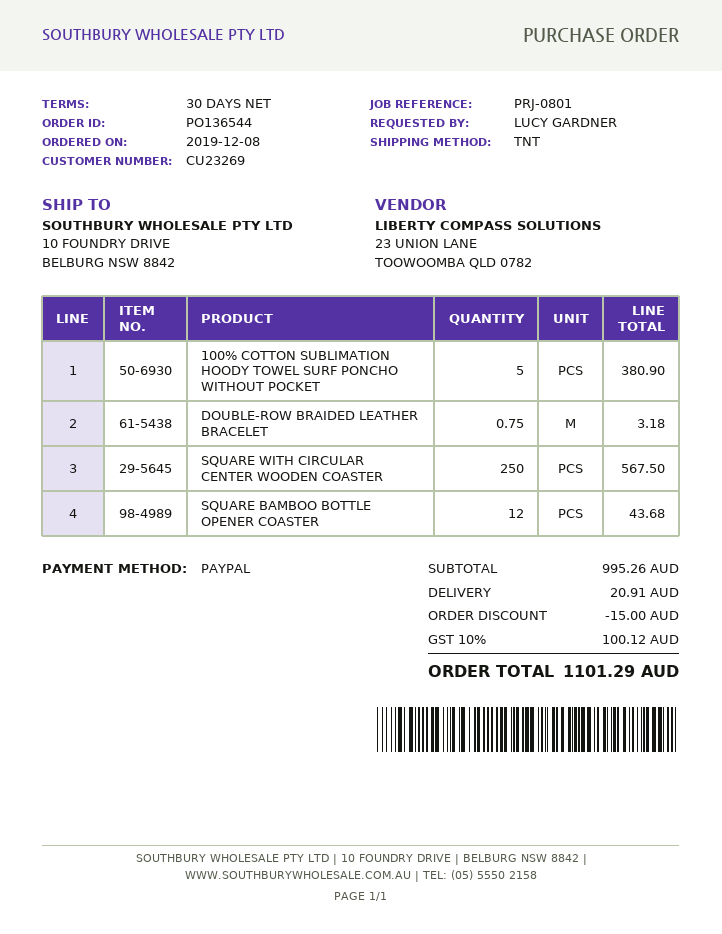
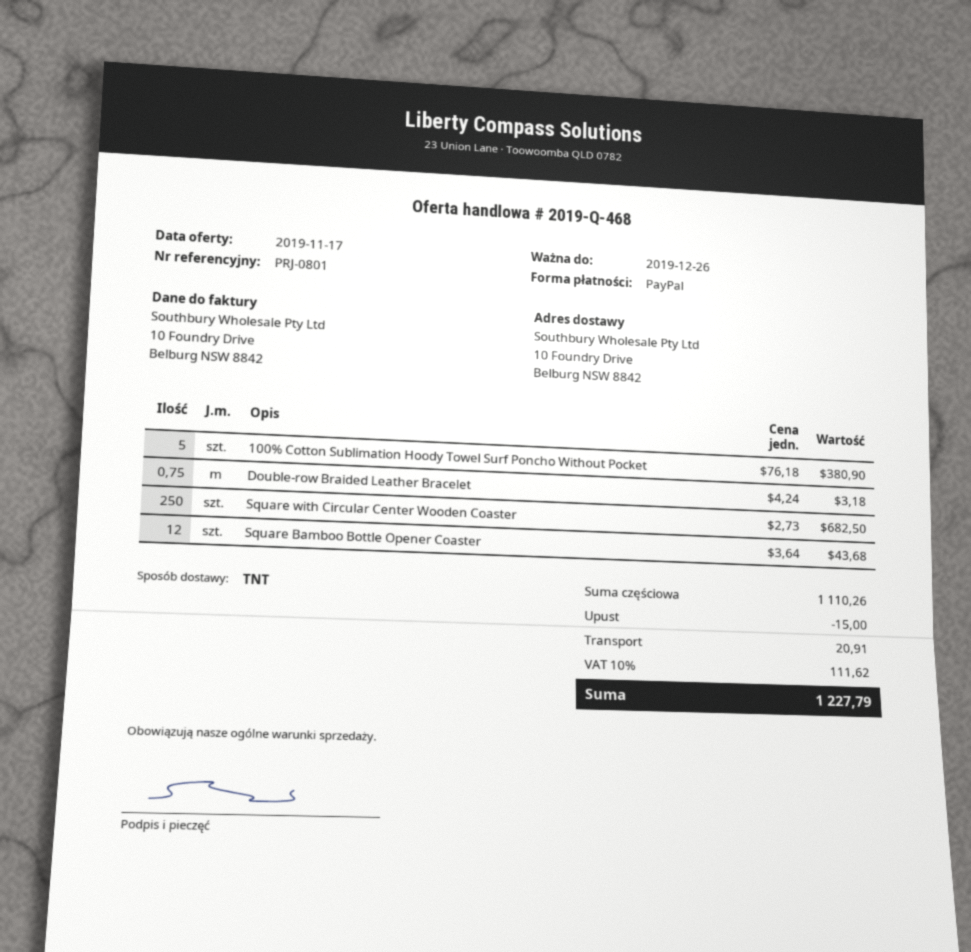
SQUARE WITH CIRCULAR CENTER WOODEN COASTER: 250 for 567.50 -> 250 for 682.50
subtotal: 995.26 -> 1110.26
tax: 10% = 100.12 -> 10% = 111.62
total: 1101.29 -> 1227.79

